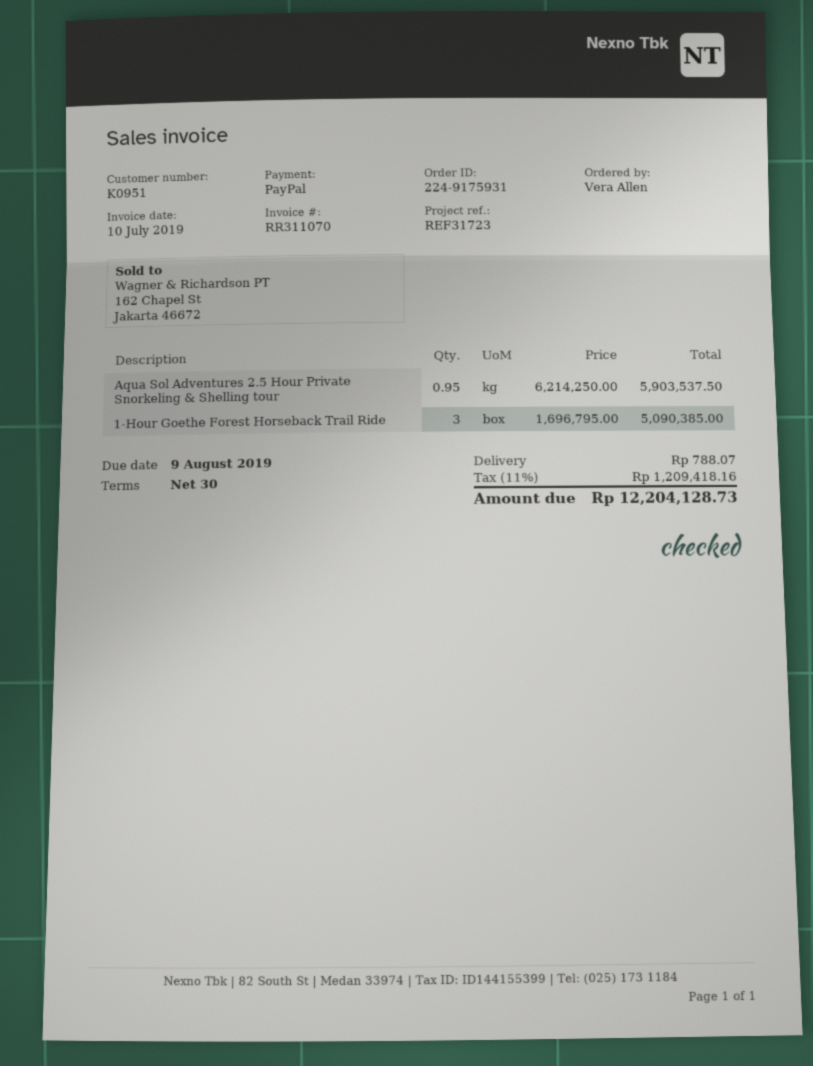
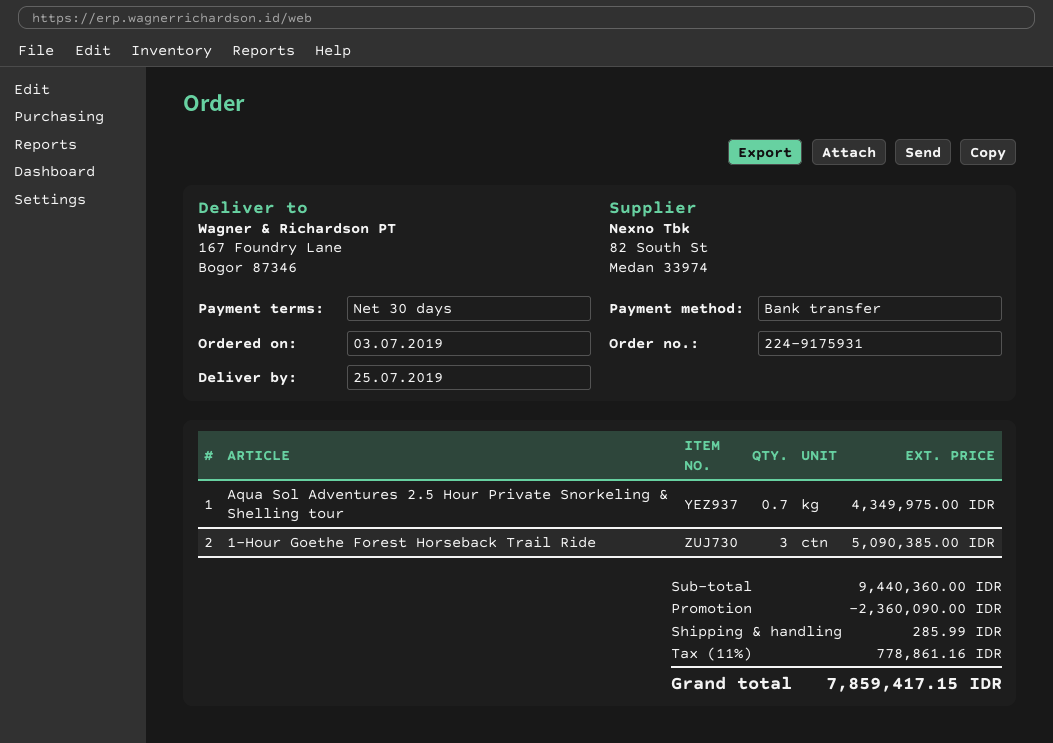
payment method: PayPal -> bank transfer
Aqua Sol Adventures 2.5 Hour Private Snorkeling & Shelling tour: 0.95 for 5903537.50 -> 0.7 for 4349975.00
discount: none -> 2360090.00
shipping: 788.07 -> 285.99
tax: 11% = 1209418.16 -> 11% = 778861.16
total: 12204128.73 -> 7859417.15

